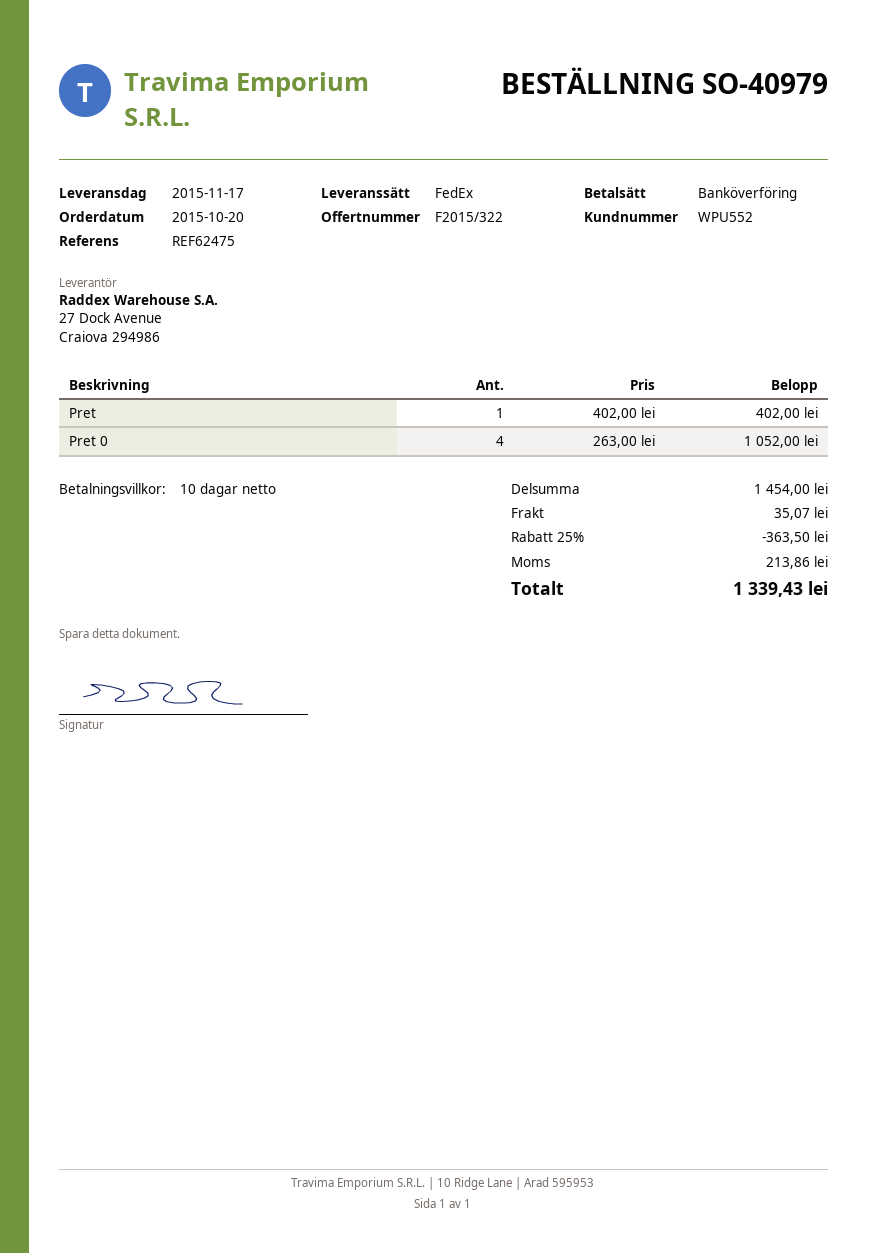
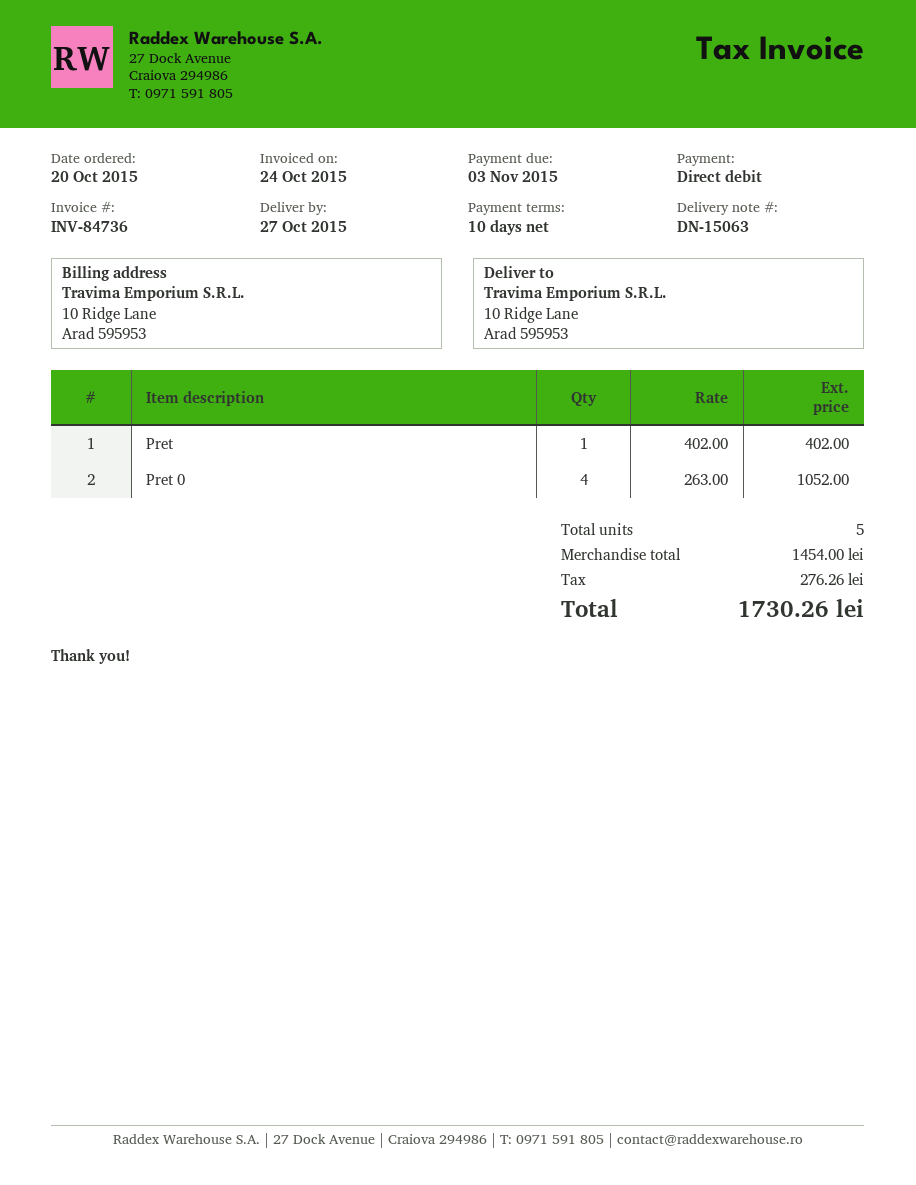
delivery date: 2015-11-17 -> 2015-10-27
payment method: bank transfer -> direct debit
discount: 25% = 363.50 -> none
shipping: 35.07 -> none
tax: 213.86 -> 276.26
total: 1339.43 -> 1730.26

